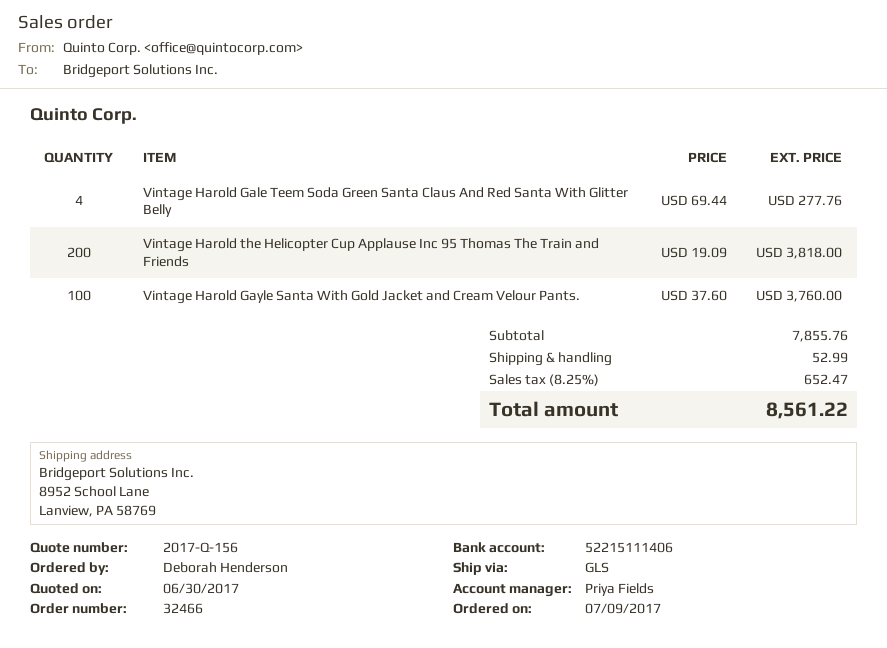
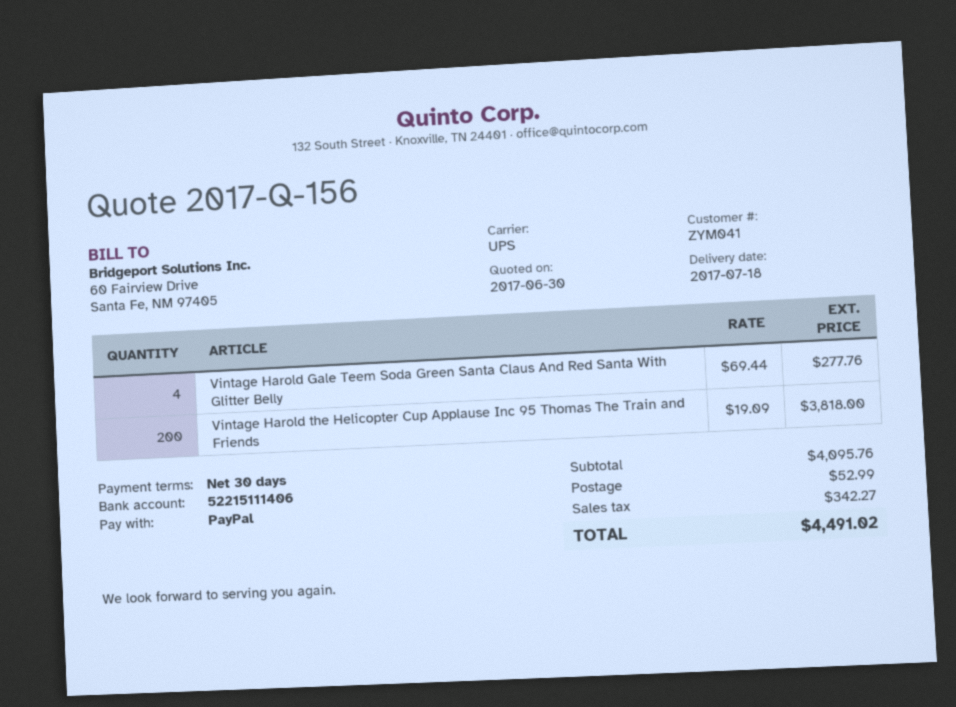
shipping method: GLS -> UPS
Vintage Harold Gayle Santa With Gold Jacket and Cream Velour Pants.: 100 x 37.60 = 3760.00 -> none
subtotal: 7855.76 -> 4095.76
tax: 652.47 -> 342.27
total: 8561.22 -> 4491.02

